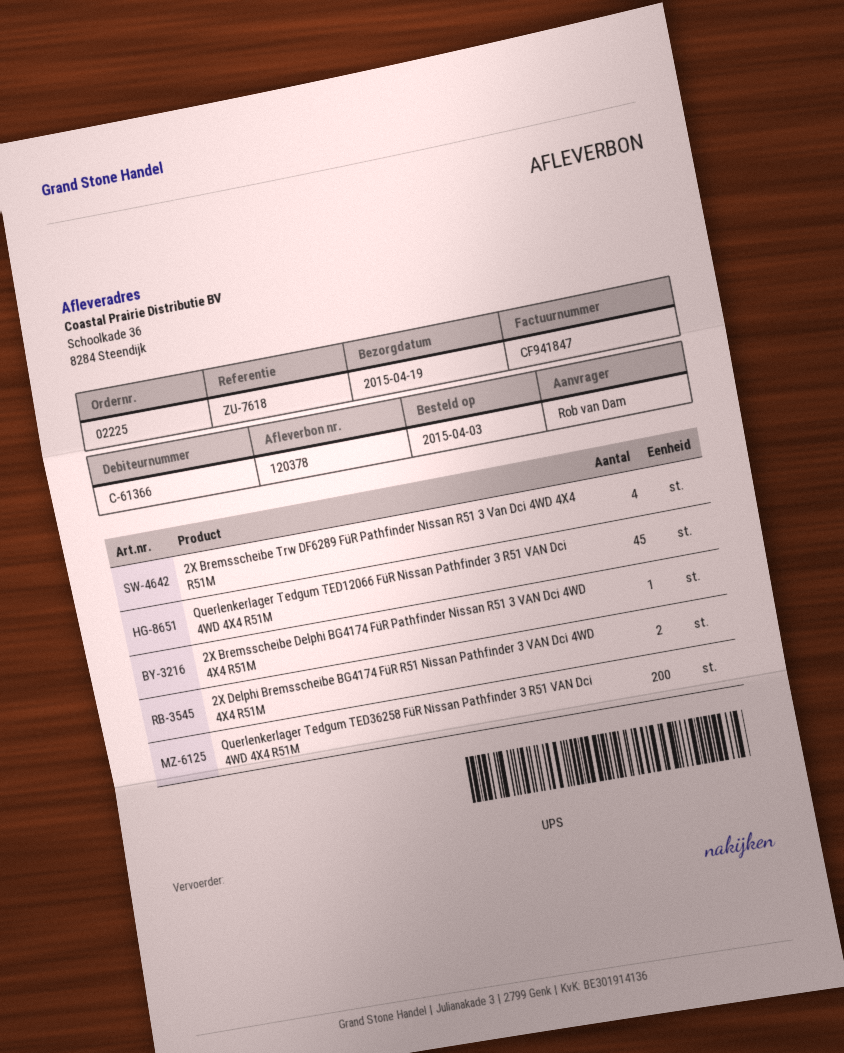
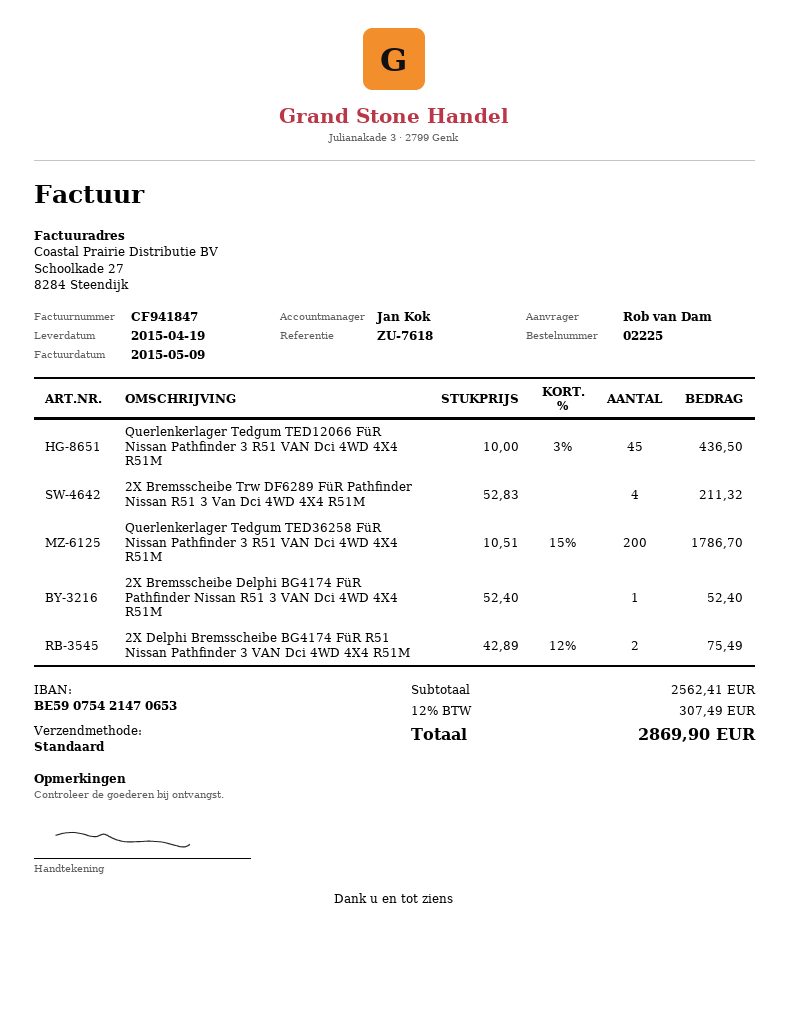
shipping method: UPS -> standard

